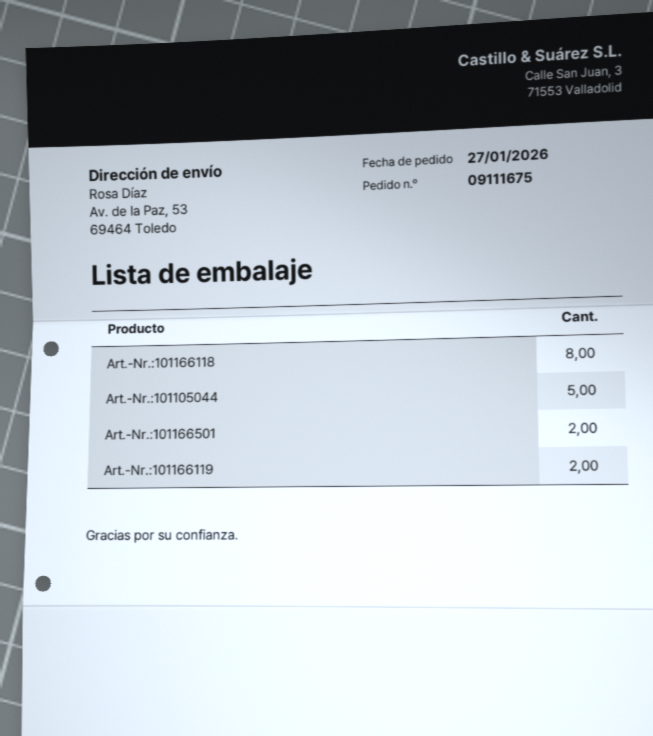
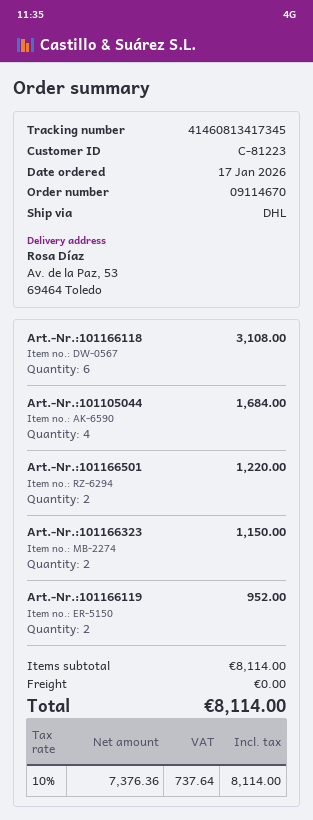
order number: 09111675 -> 09114670
order date: 2026-01-27 -> 2026-01-17
Art.-Nr.:101166118: 8 -> 6
Art.-Nr.:101105044: 5 -> 4
Art.-Nr.:101166323: none -> 2

